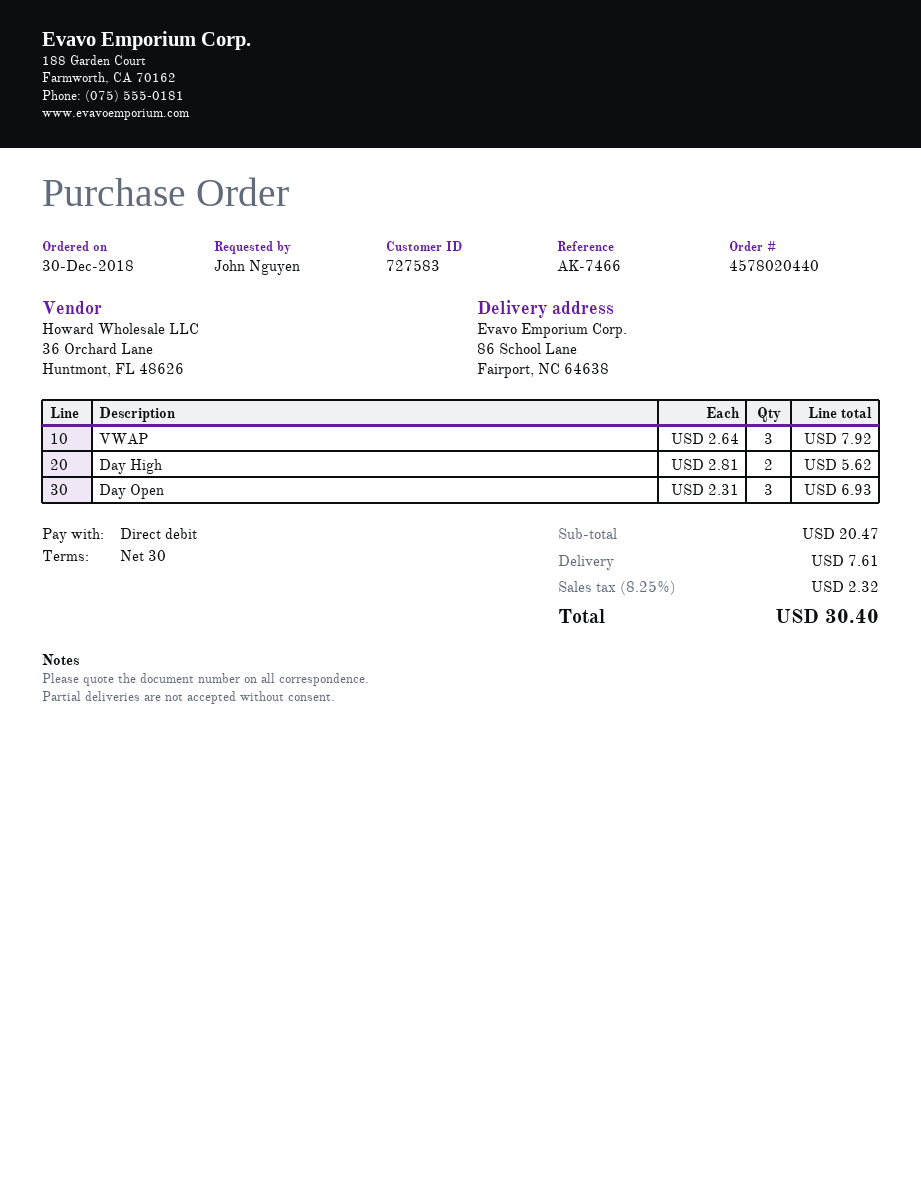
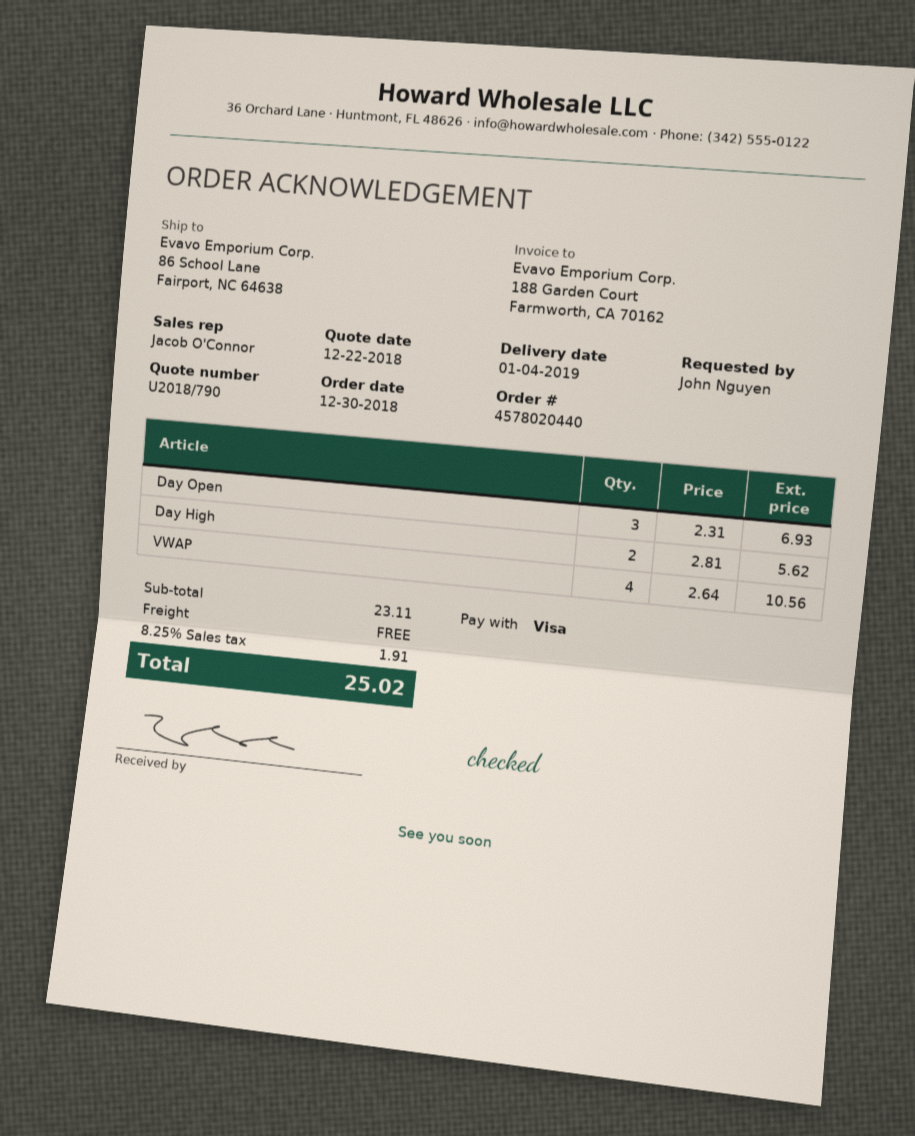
payment method: direct debit -> Visa
VWAP: 3 x 2.64 = 7.92 -> 4 x 2.64 = 10.56
subtotal: 20.47 -> 23.11
shipping: 7.61 -> 0.00
tax: 8.25% = 2.32 -> 8.25% = 1.91
total: 30.40 -> 25.02

